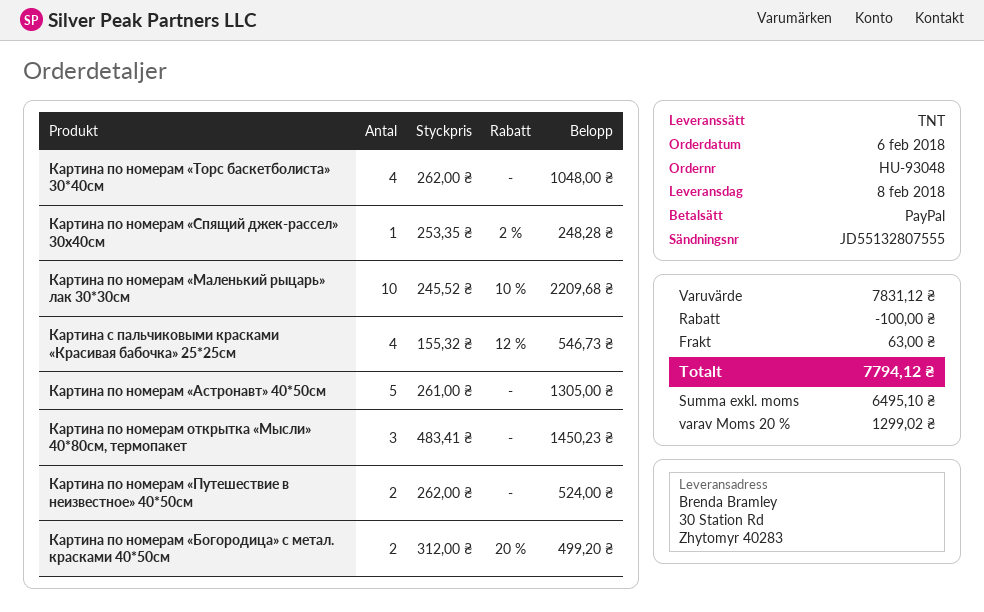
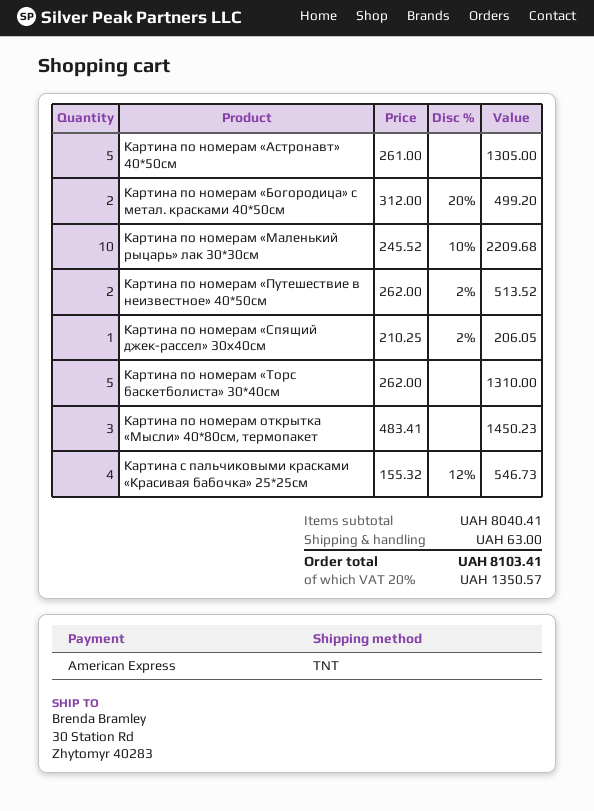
payment method: PayPal -> American Express
Картина по номерам «Торс баскетболиста» 30*40см: 4 x 262.00 = 1048.00 -> 5 x 262.00 = 1310.00
Картина по номерам «Спящий джек-рассел» 30х40см: 1 x 253.35 - 2% = 248.28 -> 1 x 210.25 - 2% = 206.05
Картина по номерам «Путешествие в неизвестное» 40*50см: 2 x 262.00 = 524.00 -> 2 x 262.00 - 2% = 513.52
subtotal: 7831.12 -> 8040.41
discount: 100.00 -> none
tax: 20% = 1299.02 -> 20% = 1350.57
total: 7794.12 -> 8103.41

